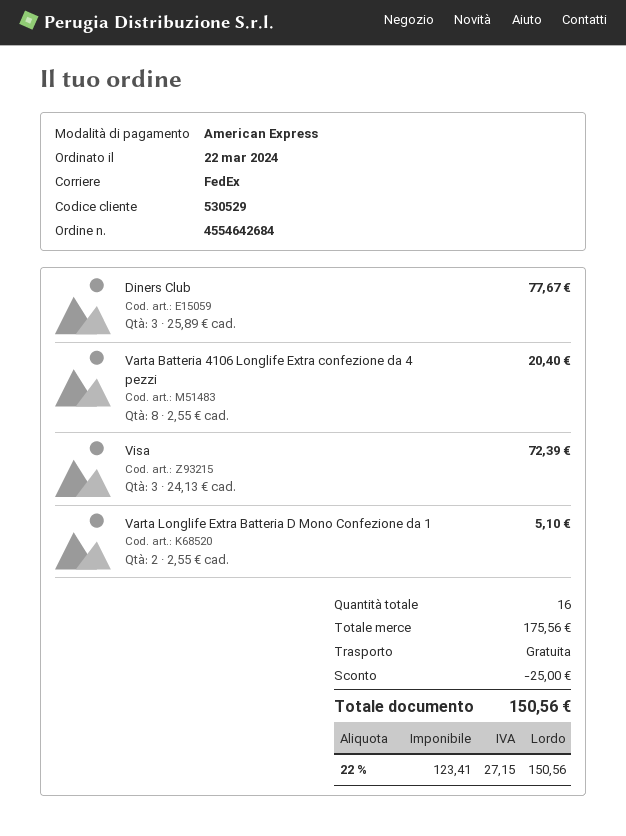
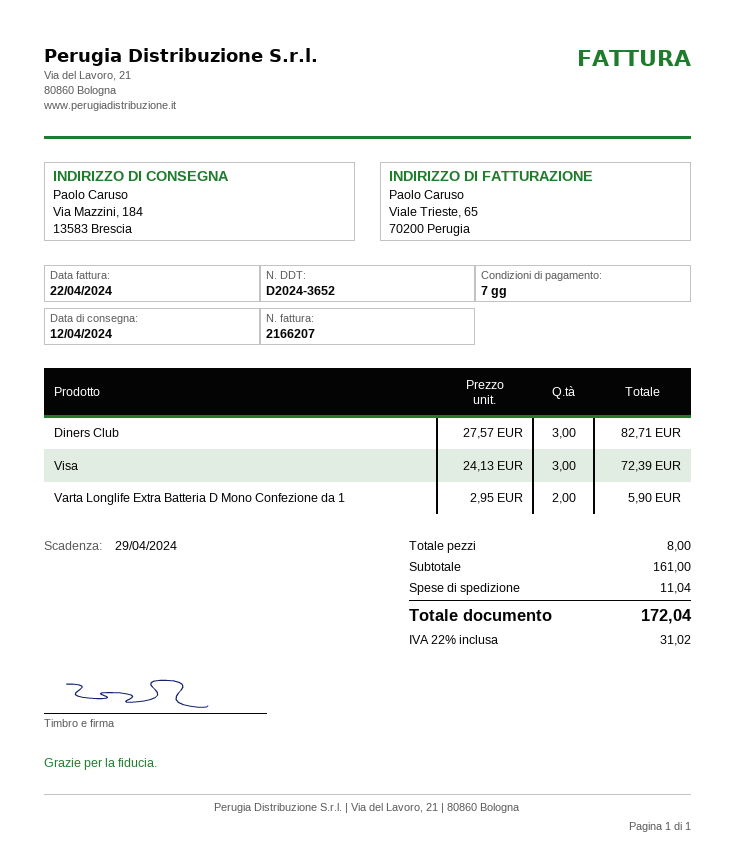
Diners Club: 3 x 25.89 = 77.67 -> 3 x 27.57 = 82.71
Varta Batteria 4106 Longlife Extra confezione da 4 pezzi: 8 x 2.55 = 20.40 -> none
Varta Longlife Extra Batteria D Mono Confezione da 1: 2 x 2.55 = 5.10 -> 2 x 2.95 = 5.90
total quantity: 16 -> 8
subtotal: 175.56 -> 161.00
discount: 25.00 -> none
shipping: 0.00 -> 11.04
tax: 22% = 27.15 -> 22% = 31.02
total: 150.56 -> 172.04

